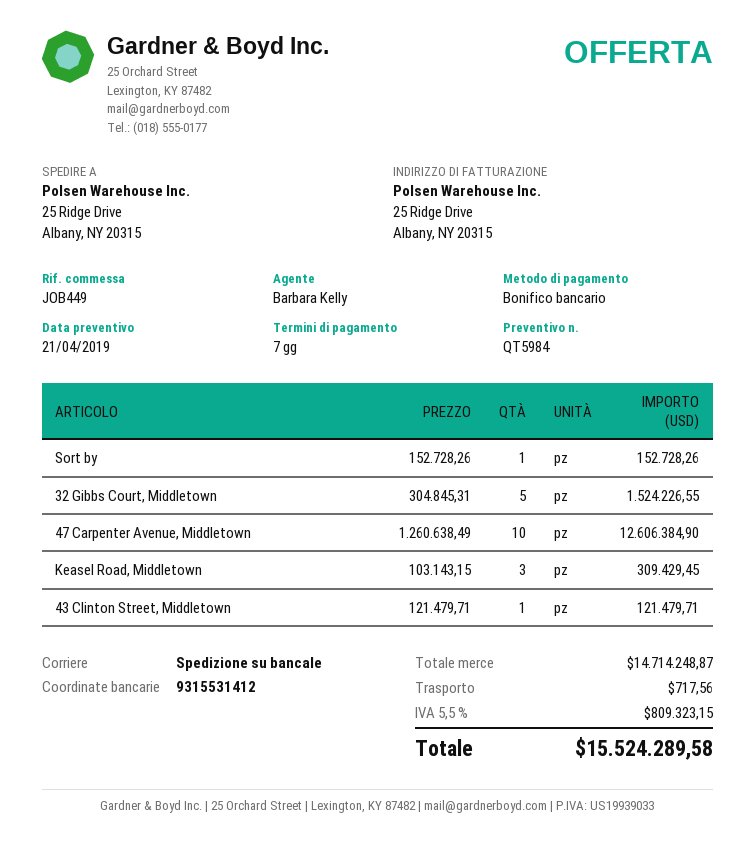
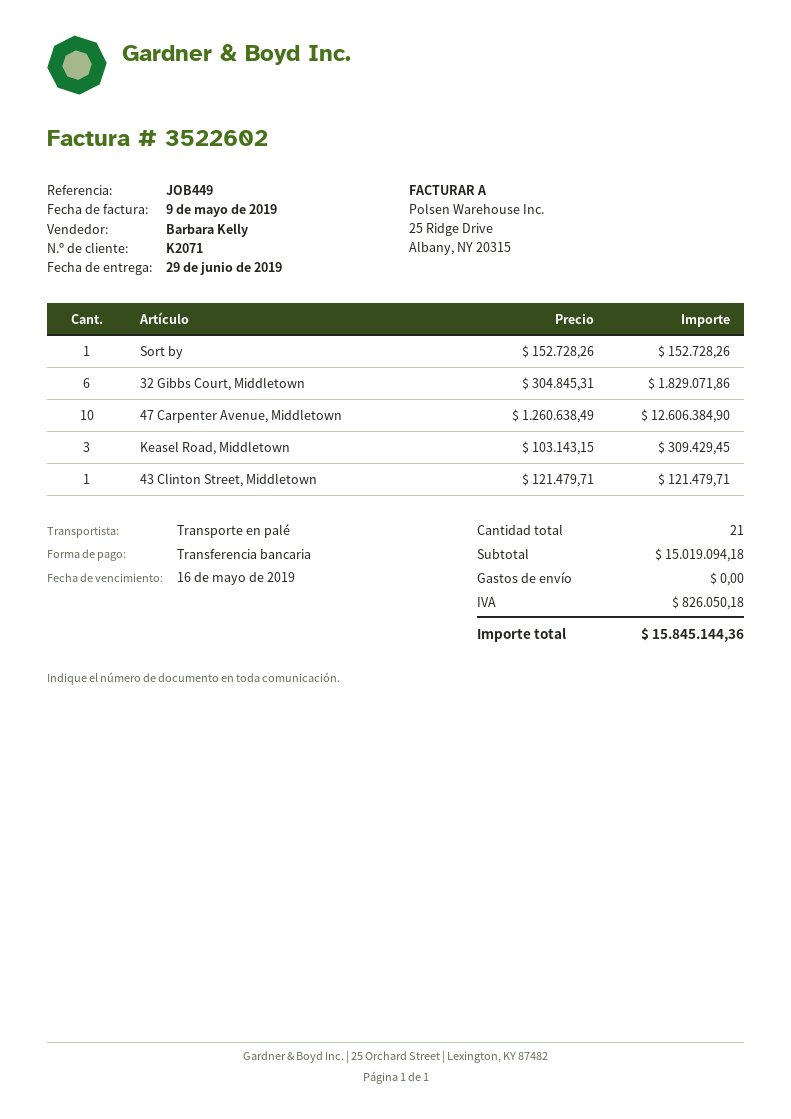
32 Gibbs Court, Middletown: 5 x 304845.31 = 1524226.55 -> 6 x 304845.31 = 1829071.86
subtotal: 14714248.87 -> 15019094.18
shipping: 717.56 -> 0.00
tax: 809323.15 -> 826050.18
total: 15524289.58 -> 15845144.36

